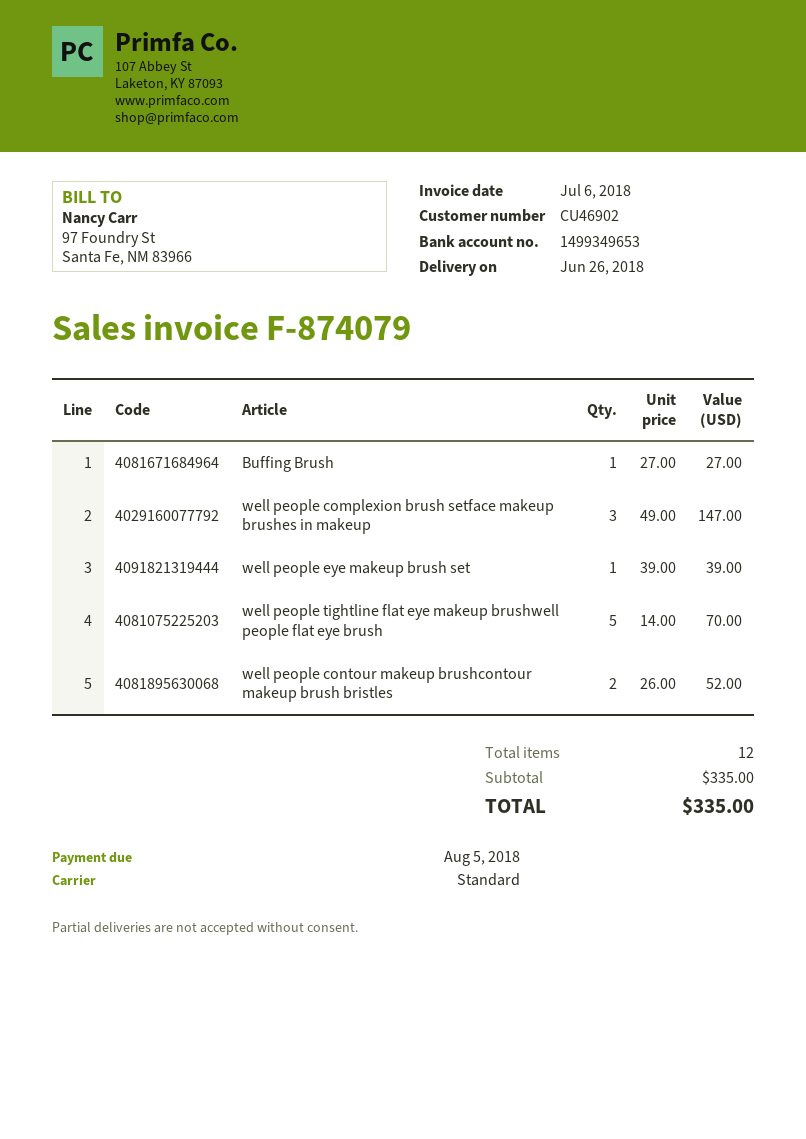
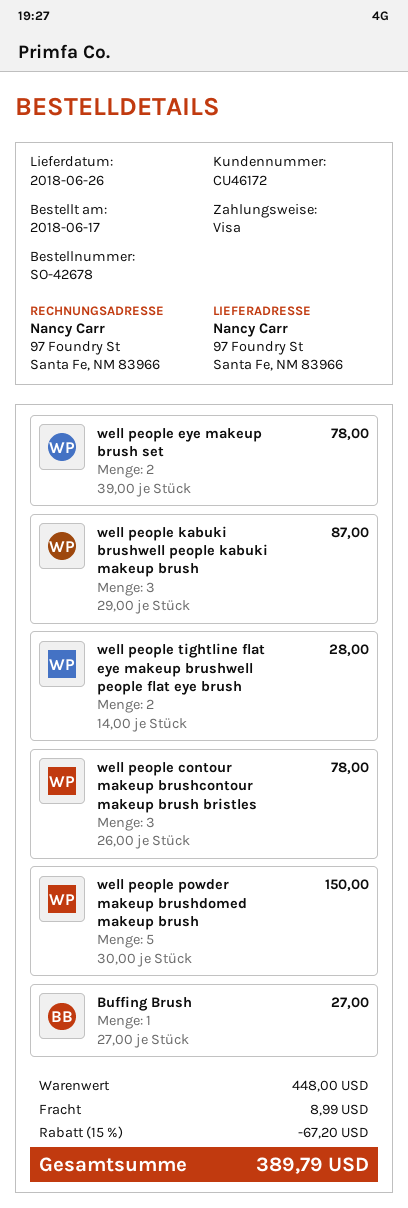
customer number: CU46902 -> CU46172
well people complexion brush setface makeup brushes in makeup: 3 x 49.00 = 147.00 -> none
well people eye makeup brush set: 1 x 39.00 = 39.00 -> 2 x 39.00 = 78.00
well people tightline flat eye makeup brushwell people flat eye brush: 5 x 14.00 = 70.00 -> 2 x 14.00 = 28.00
well people contour makeup brushcontour makeup brush bristles: 2 x 26.00 = 52.00 -> 3 x 26.00 = 78.00
well people kabuki brushwell people kabuki makeup brush: none -> 3 x 29.00 = 87.00
well people powder makeup brushdomed makeup brush: none -> 5 x 30.00 = 150.00
subtotal: 335.00 -> 448.00
discount: none -> 15% = 67.20
shipping: none -> 8.99
total: 335.00 -> 389.79

